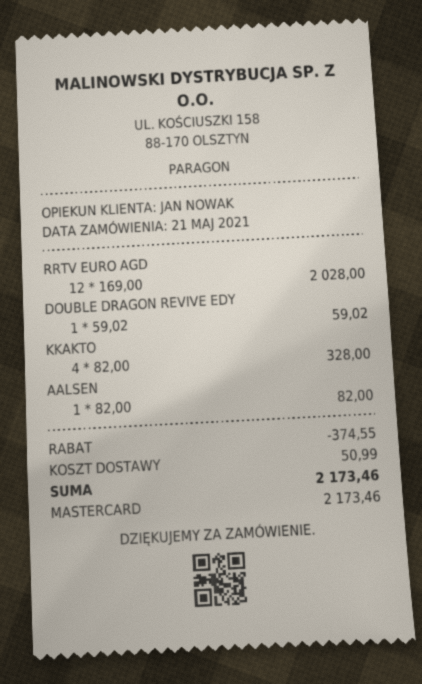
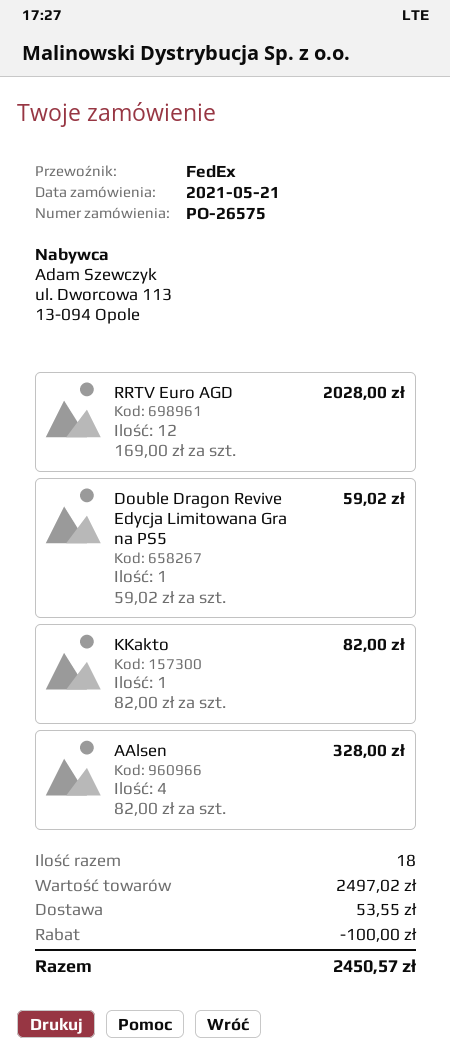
KKAKTO: 4 x 82.00 = 328.00 -> 1 x 82.00 = 82.00
AALSEN: 1 x 82.00 = 82.00 -> 4 x 82.00 = 328.00
discount: 374.55 -> 100.00
shipping: 50.99 -> 53.55
total: 2173.46 -> 2450.57

